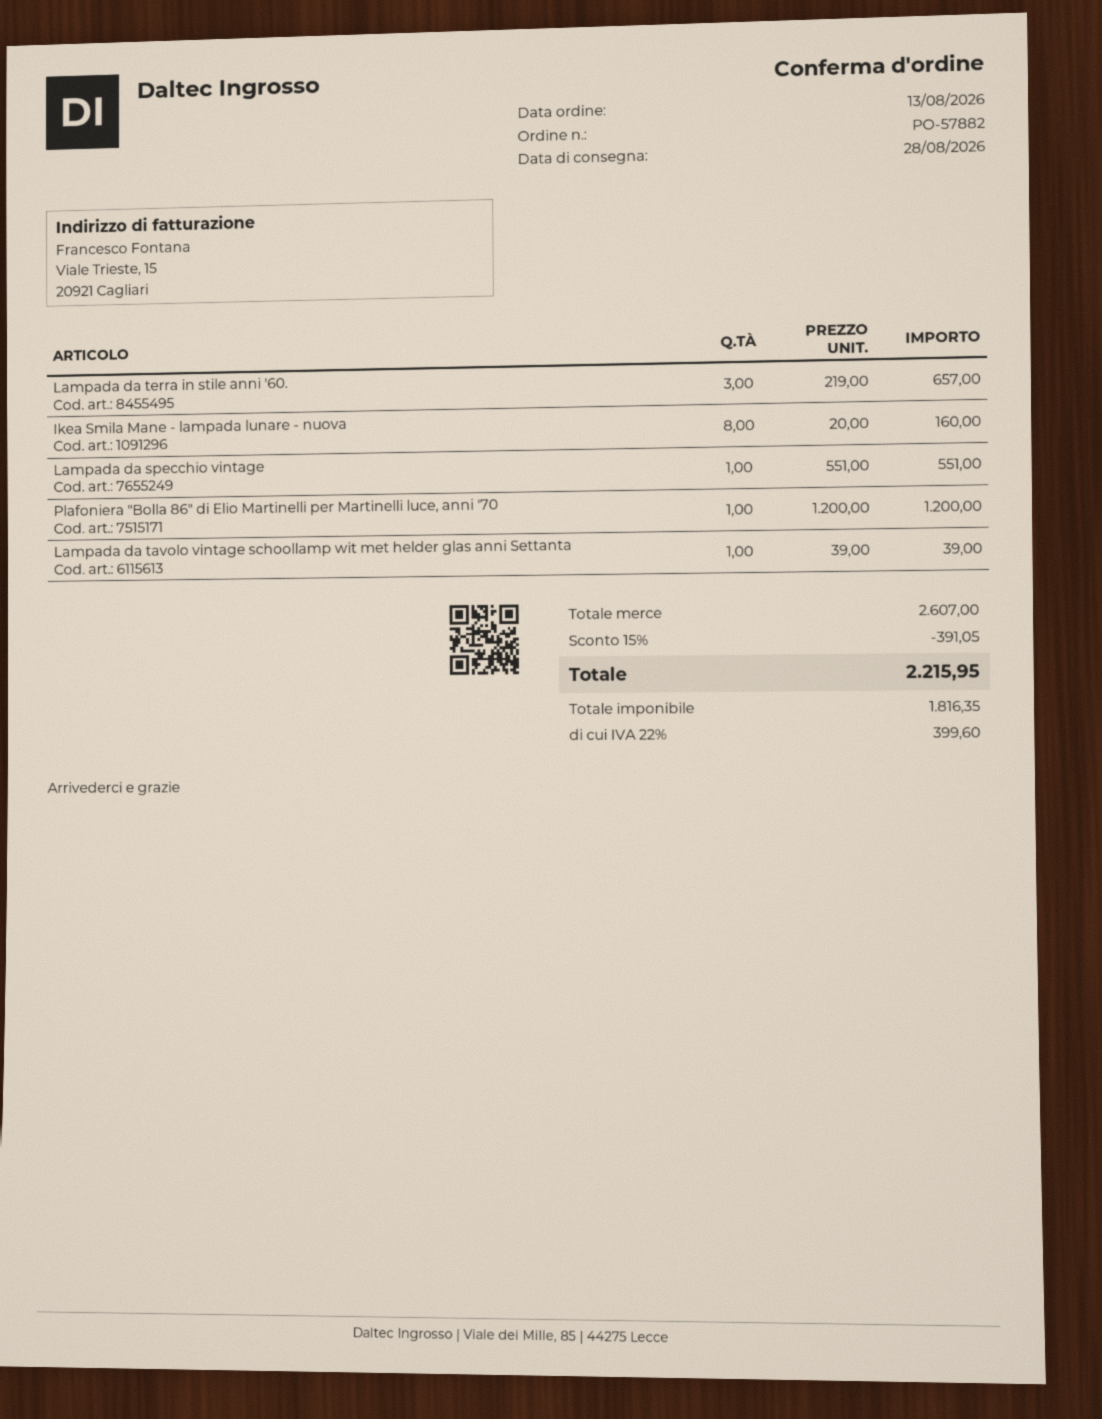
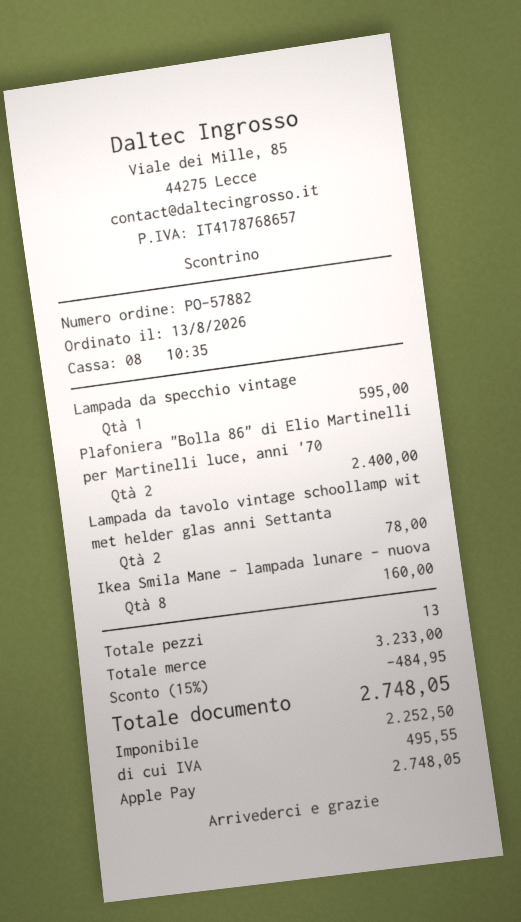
Lampada da terra in stile anni '60.: 3 for 657.00 -> none
Lampada da specchio vintage: 1 for 551.00 -> 1 for 595.00
Plafoniera "Bolla 86" di Elio Martinelli per Martinelli luce, anni '70: 1 for 1200.00 -> 2 for 2400.00
Lampada da tavolo vintage schoollamp wit met helder glas anni Settanta: 1 for 39.00 -> 2 for 78.00
subtotal: 2607.00 -> 3233.00
discount: 15% = 391.05 -> 15% = 484.95
net: 1816.35 -> 2252.50
tax: 399.60 -> 495.55
total: 2215.95 -> 2748.05

